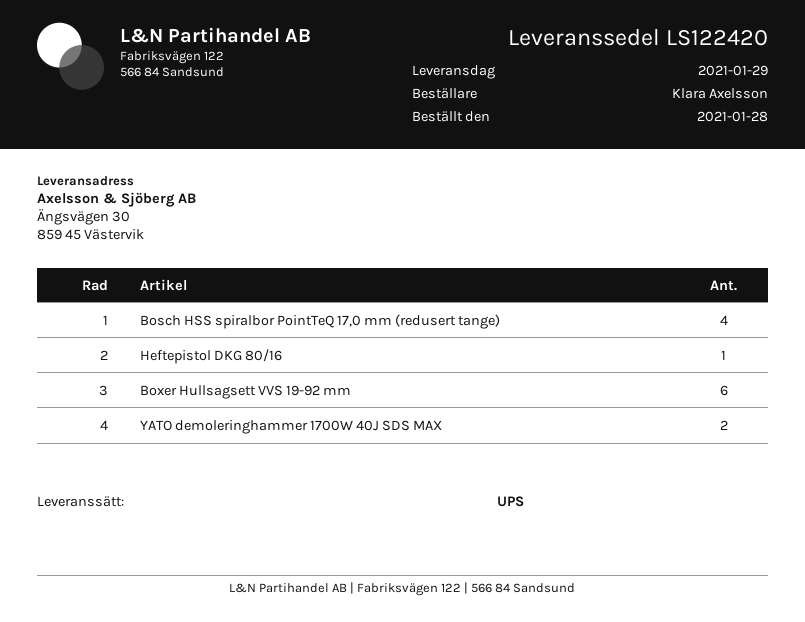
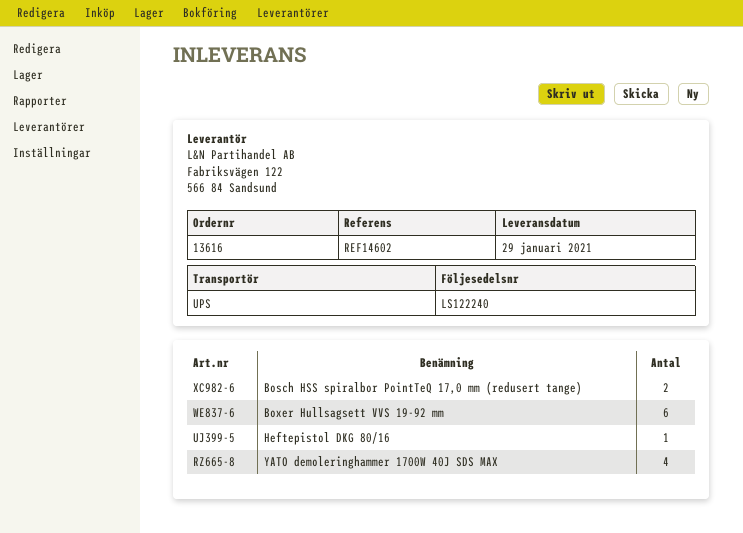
delivery note number: LS122420 -> LS122240
Bosch HSS spiralbor PointTeQ 17,0 mm (redusert tange): 4 -> 2
YATO demoleringhammer 1700W 40J SDS MAX: 2 -> 4

